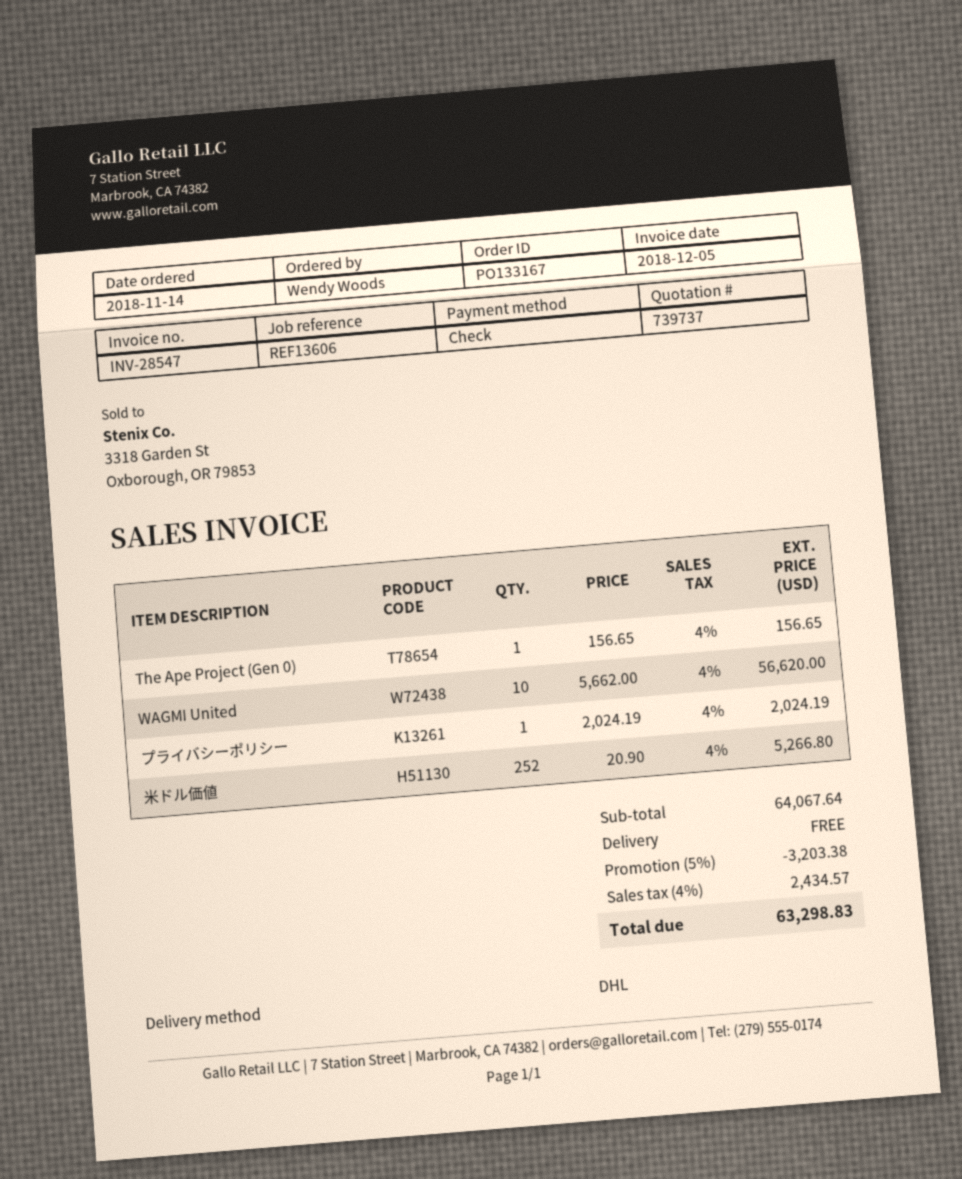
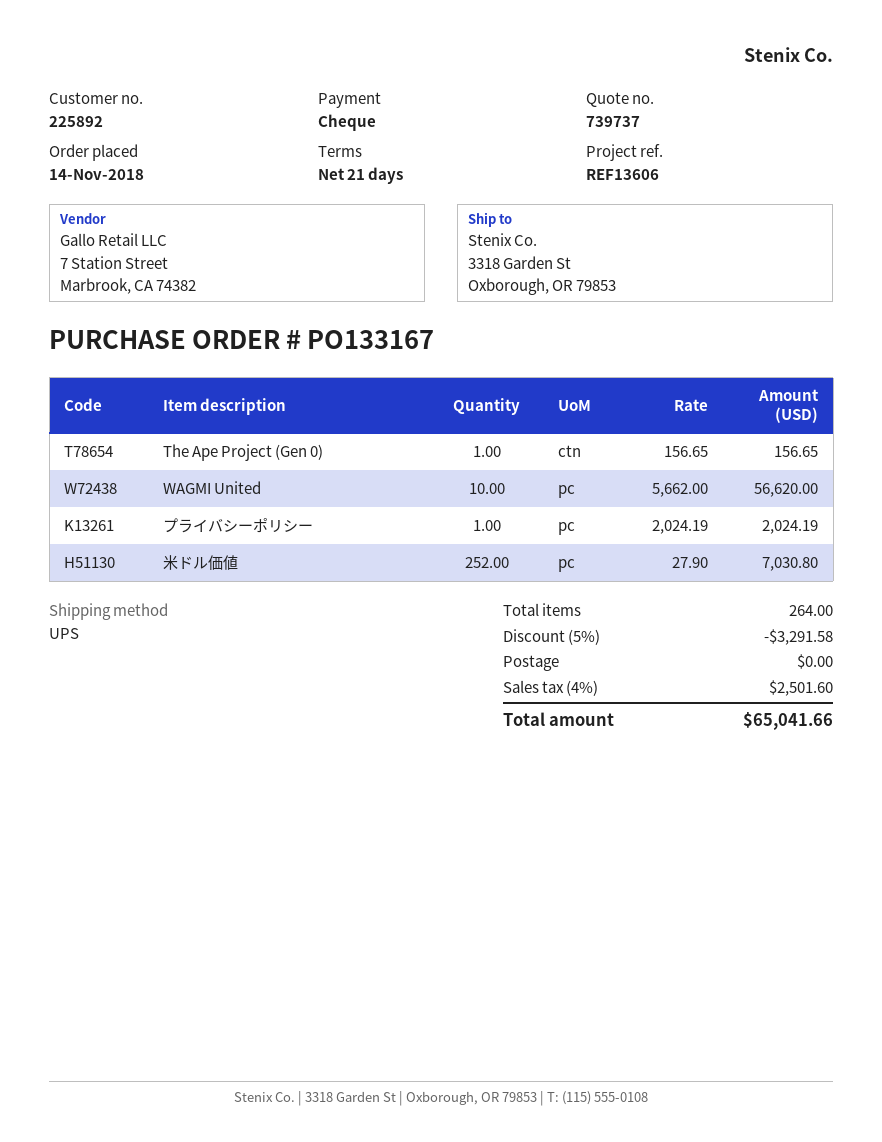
shipping method: DHL -> UPS
米ドル価値: 252 x 20.90 = 5266.80 -> 252 x 27.90 = 7030.80
discount: 5% = 3203.38 -> 5% = 3291.58
tax: 4% = 2434.57 -> 4% = 2501.60
total: 63298.83 -> 65041.66

